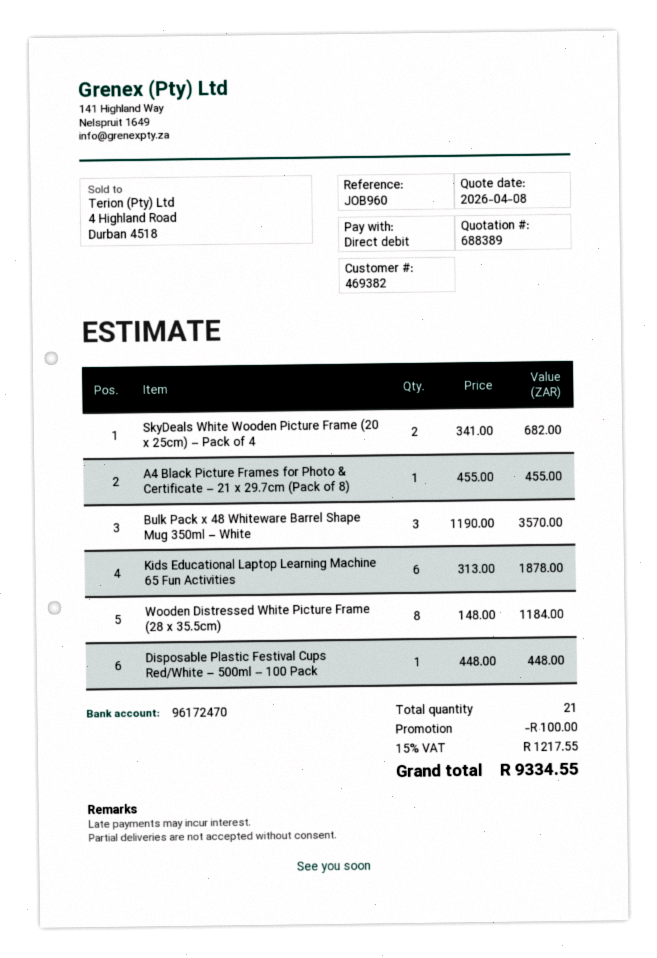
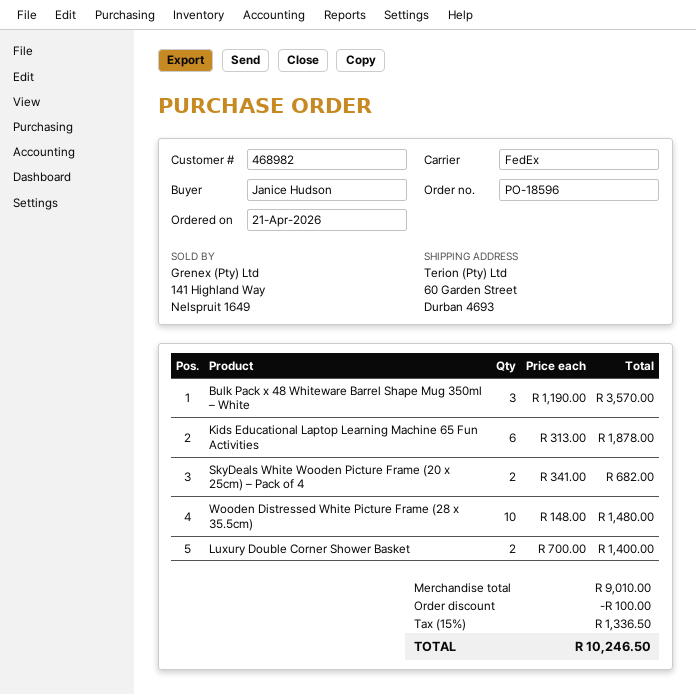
customer number: 469382 -> 468982
A4 Black Picture Frames for Photo & Certificate – 21 x 29.7cm (Pack of 8): 1 x 455.00 = 455.00 -> none
Wooden Distressed White Picture Frame (28 x 35.5cm): 8 x 148.00 = 1184.00 -> 10 x 148.00 = 1480.00
Disposable Plastic Festival Cups Red/White – 500ml – 100 Pack: 1 x 448.00 = 448.00 -> none
Luxury Double Corner Shower Basket: none -> 2 x 700.00 = 1400.00
tax: 15% = 1217.55 -> 15% = 1336.50
total: 9334.55 -> 10246.50

